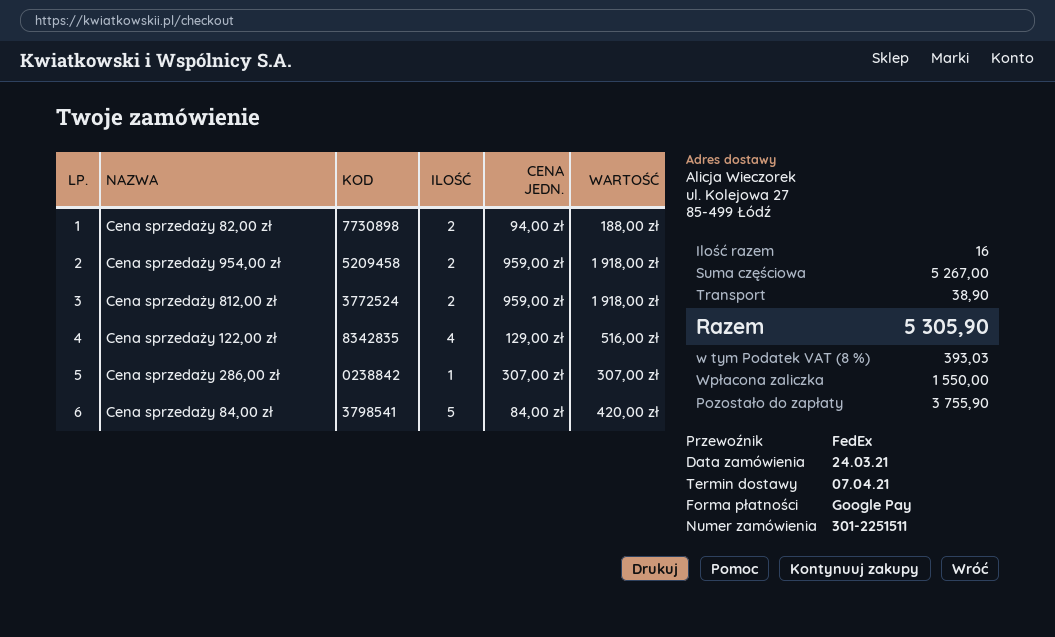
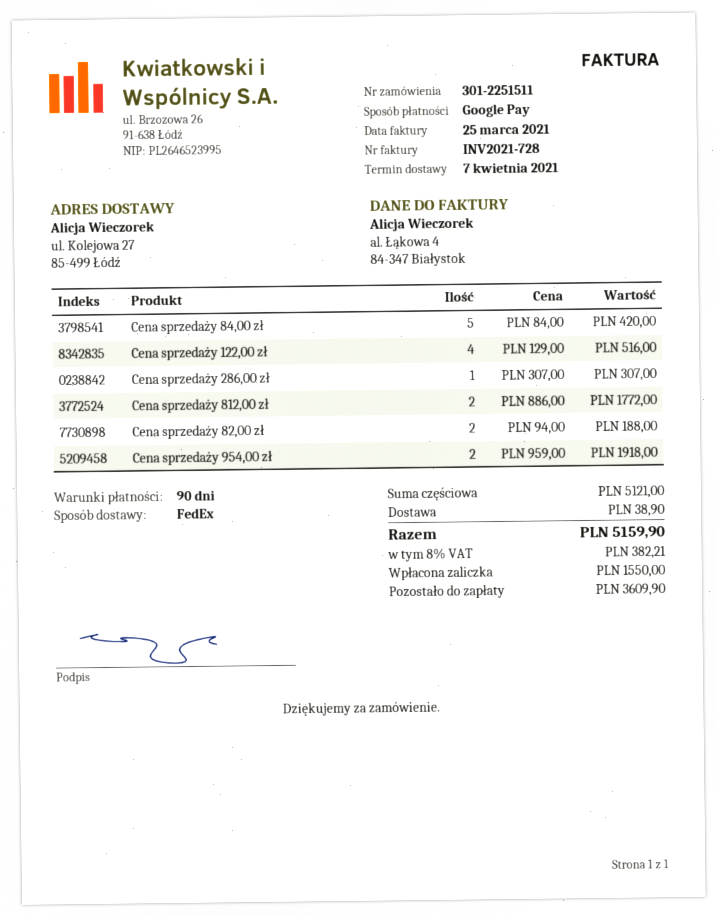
Cena sprzedaży 812,00 zł: 2 x 959.00 = 1918.00 -> 2 x 886.00 = 1772.00
subtotal: 5267.00 -> 5121.00
tax: 8% = 393.03 -> 8% = 382.21
total: 5305.90 -> 5159.90
balance: 3755.90 -> 3609.90

